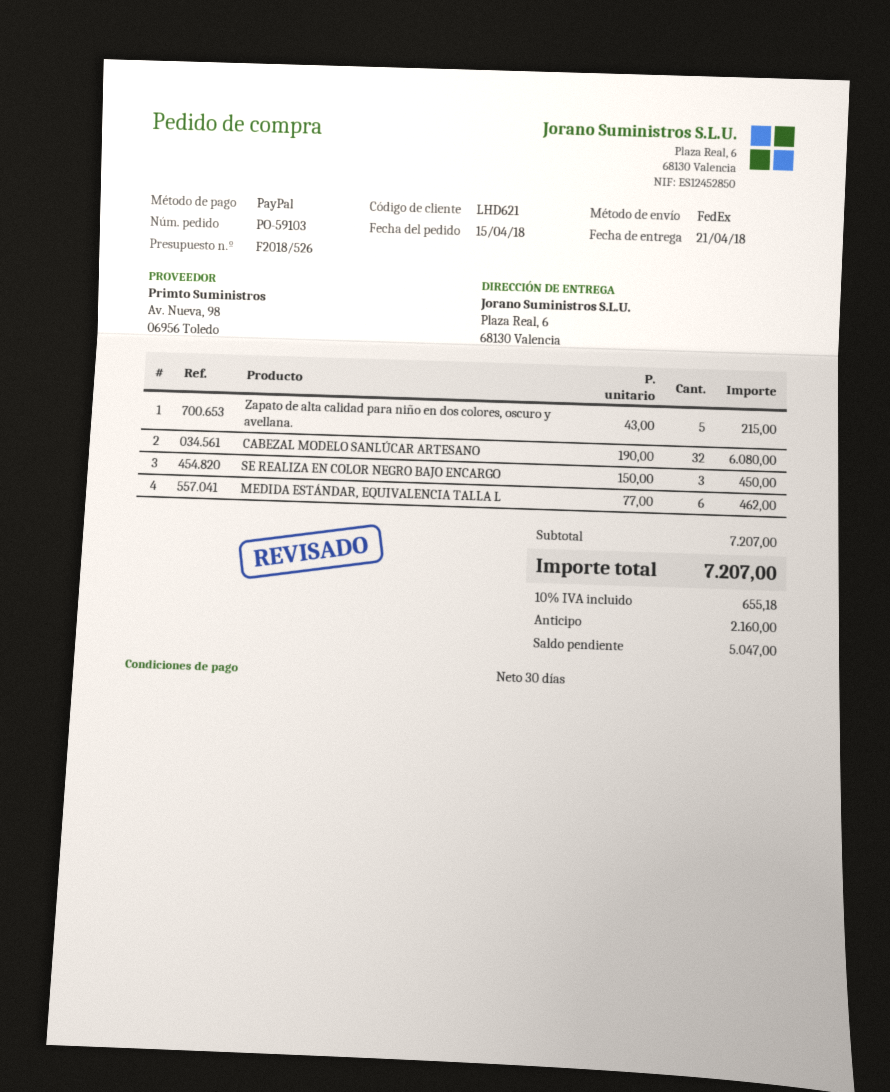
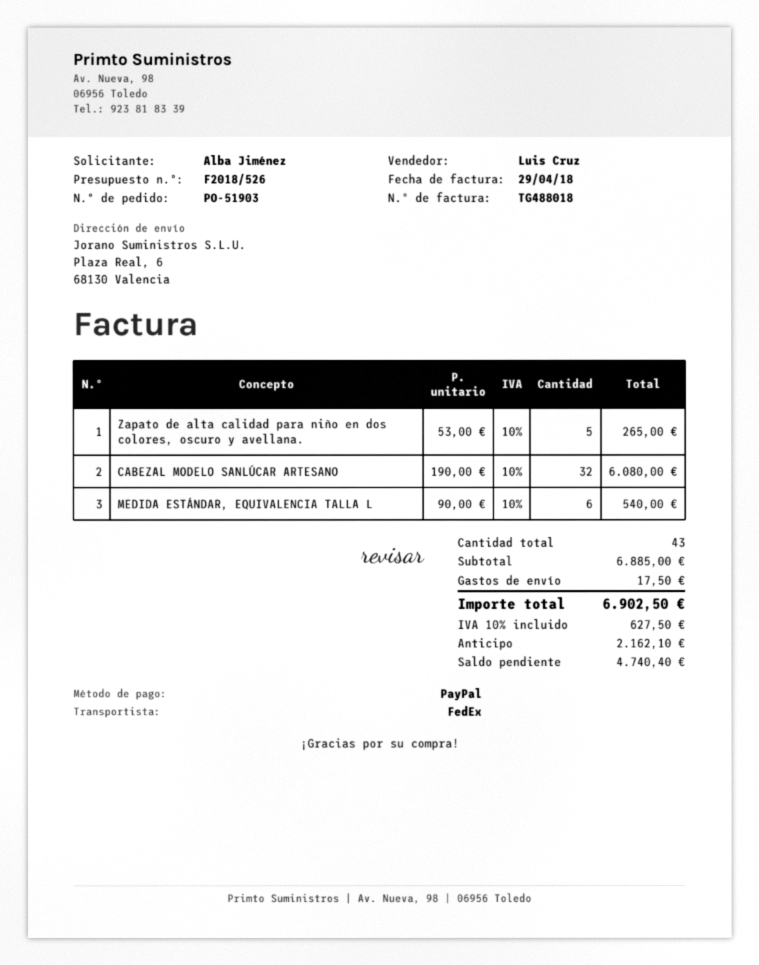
order number: PO-59103 -> PO-51903
Zapato de alta calidad para niño en dos colores, oscuro y avellana.: 5 x 43.00 = 215.00 -> 5 x 53.00 = 265.00
SE REALIZA EN COLOR NEGRO BAJO ENCARGO: 3 x 150.00 = 450.00 -> none
MEDIDA ESTÁNDAR, EQUIVALENCIA TALLA L: 6 x 77.00 = 462.00 -> 6 x 90.00 = 540.00
subtotal: 7207.00 -> 6885.00
shipping: none -> 17.50
tax: 10% = 655.18 -> 10% = 627.50
total: 7207.00 -> 6902.50
deposit: 2160.00 -> 2162.10
balance: 5047.00 -> 4740.40

